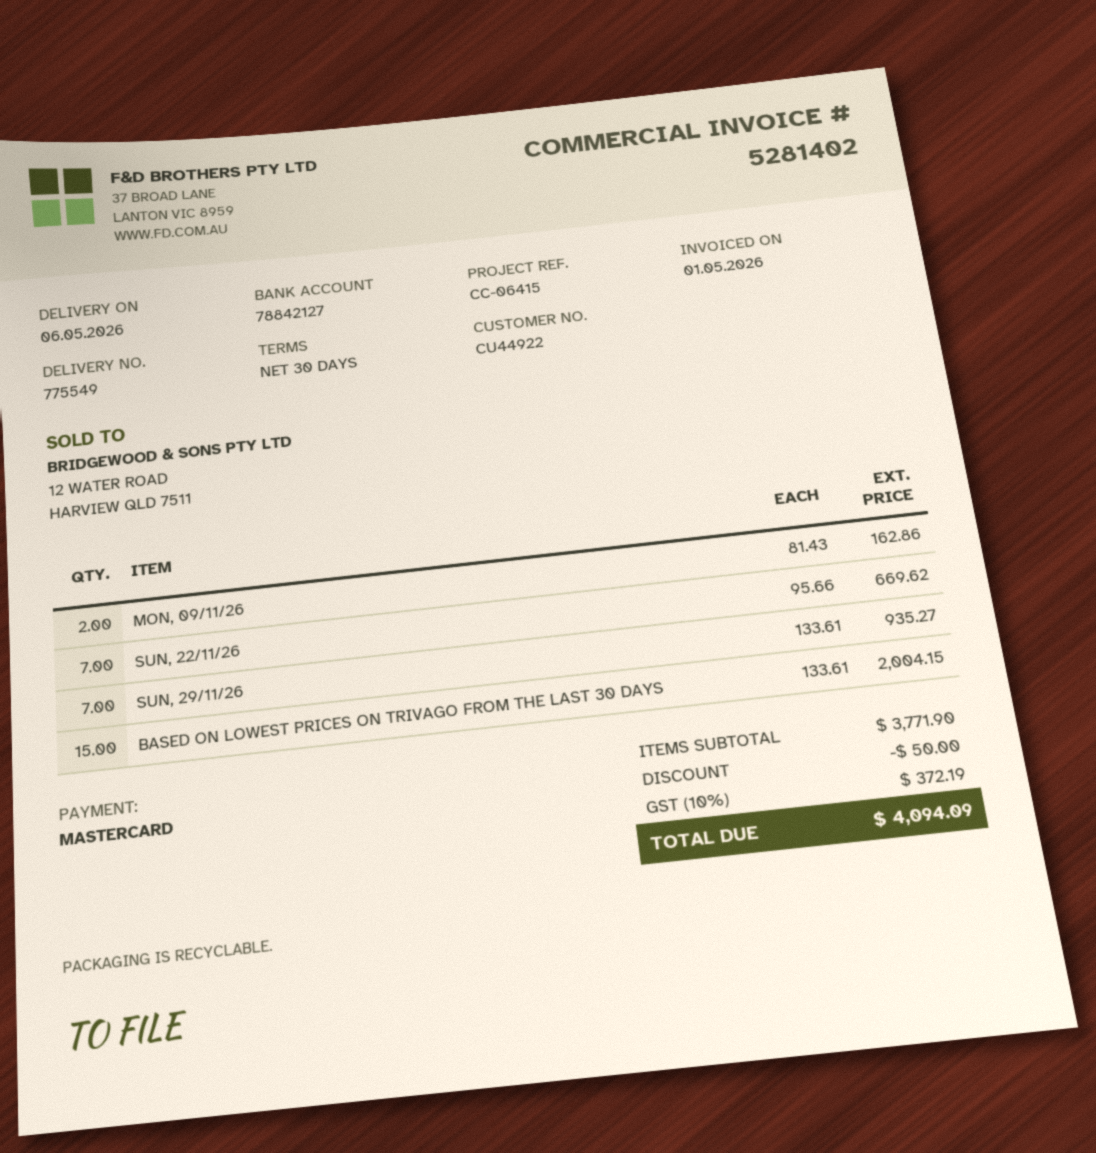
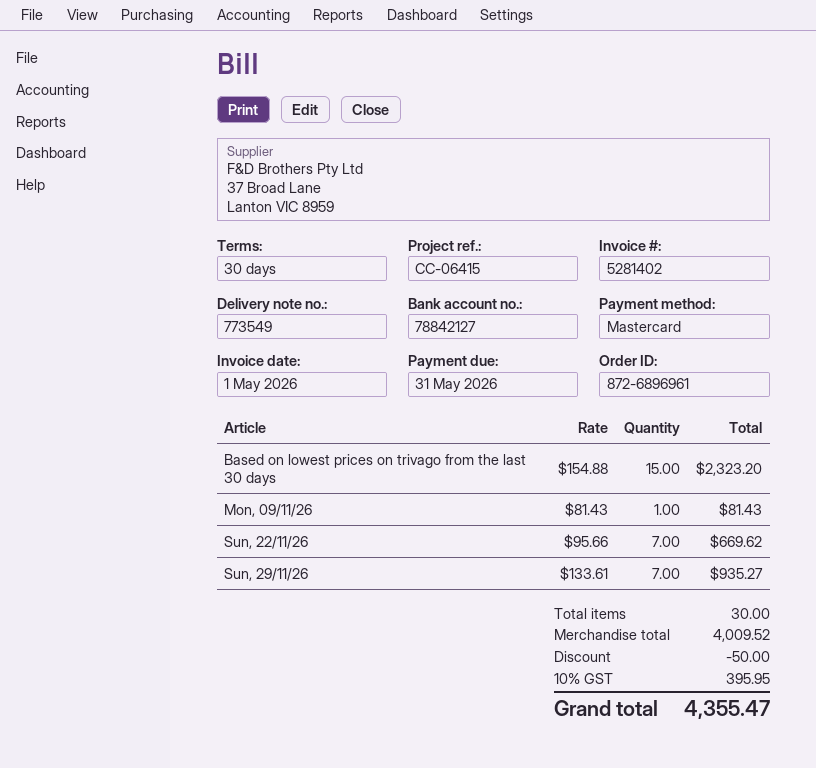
delivery note number: 775549 -> 773549
MON, 09/11/26: 2 x 81.43 = 162.86 -> 1 x 81.43 = 81.43
BASED ON LOWEST PRICES ON TRIVAGO FROM THE LAST 30 DAYS: 15 x 133.61 = 2004.15 -> 15 x 154.88 = 2323.20
subtotal: 3771.90 -> 4009.52
tax: 10% = 372.19 -> 10% = 395.95
total: 4094.09 -> 4355.47

